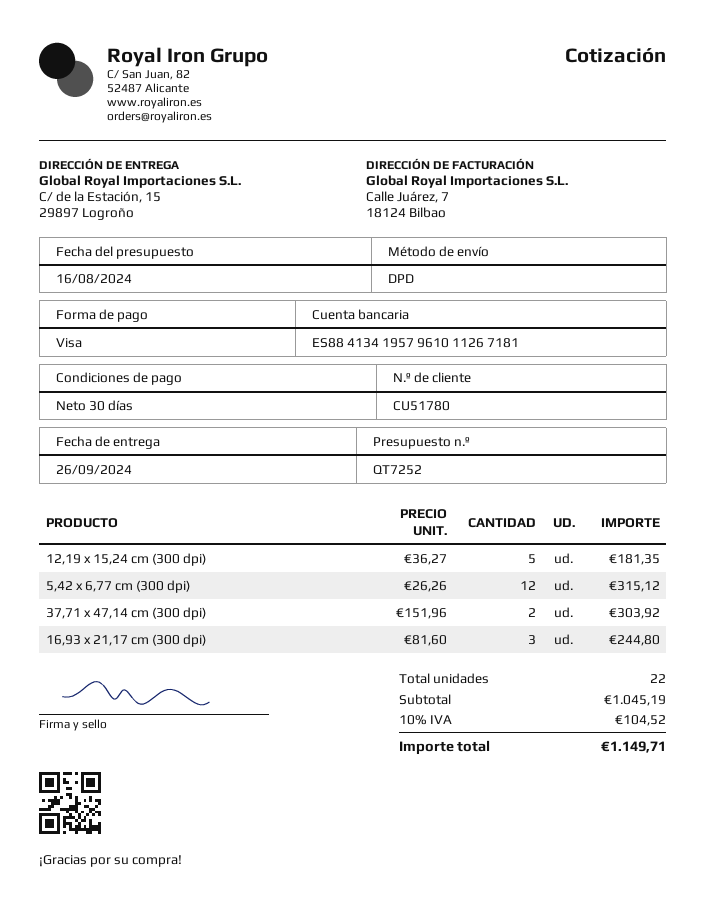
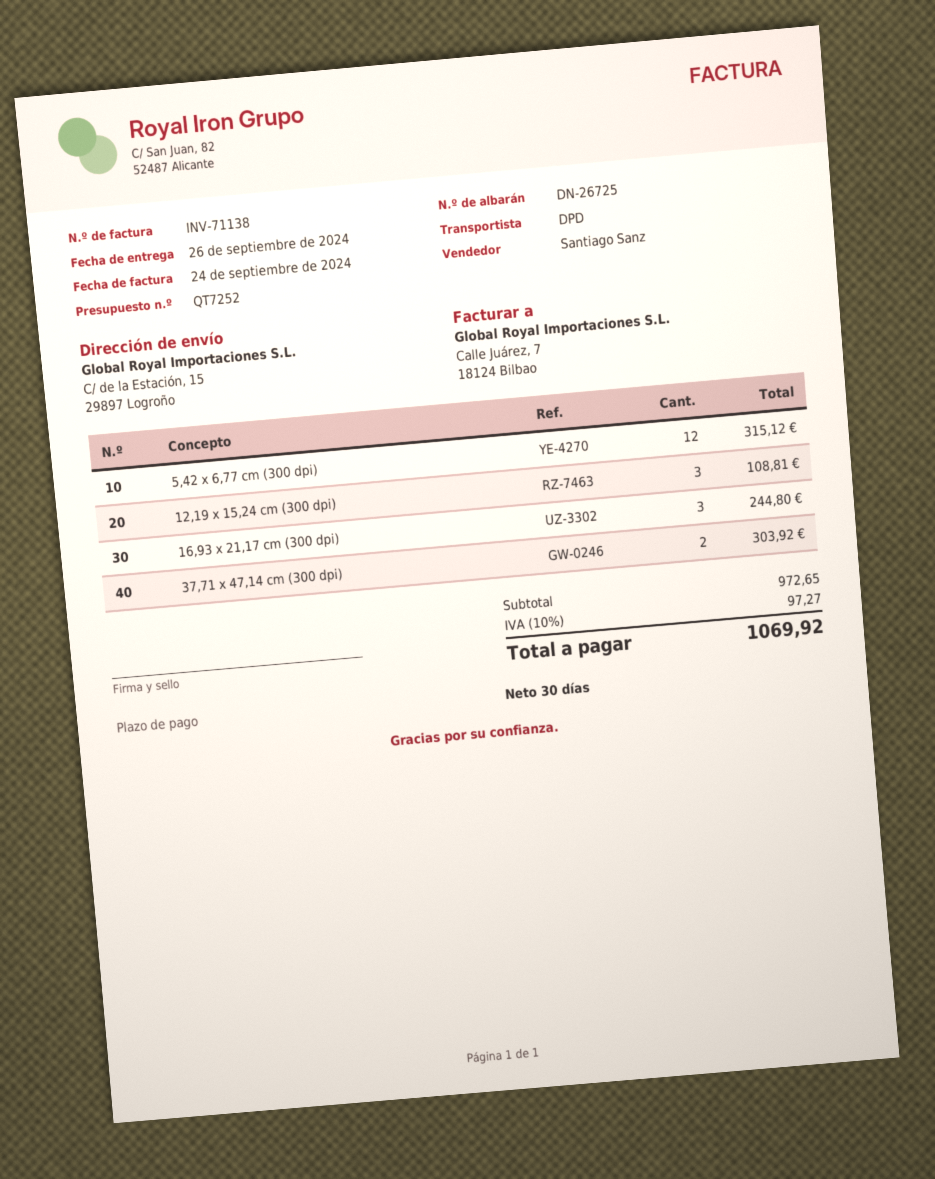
12,19 x 15,24 cm (300 dpi): 5 for 181.35 -> 3 for 108.81
subtotal: 1045.19 -> 972.65
tax: 10% = 104.52 -> 10% = 97.27
total: 1149.71 -> 1069.92

